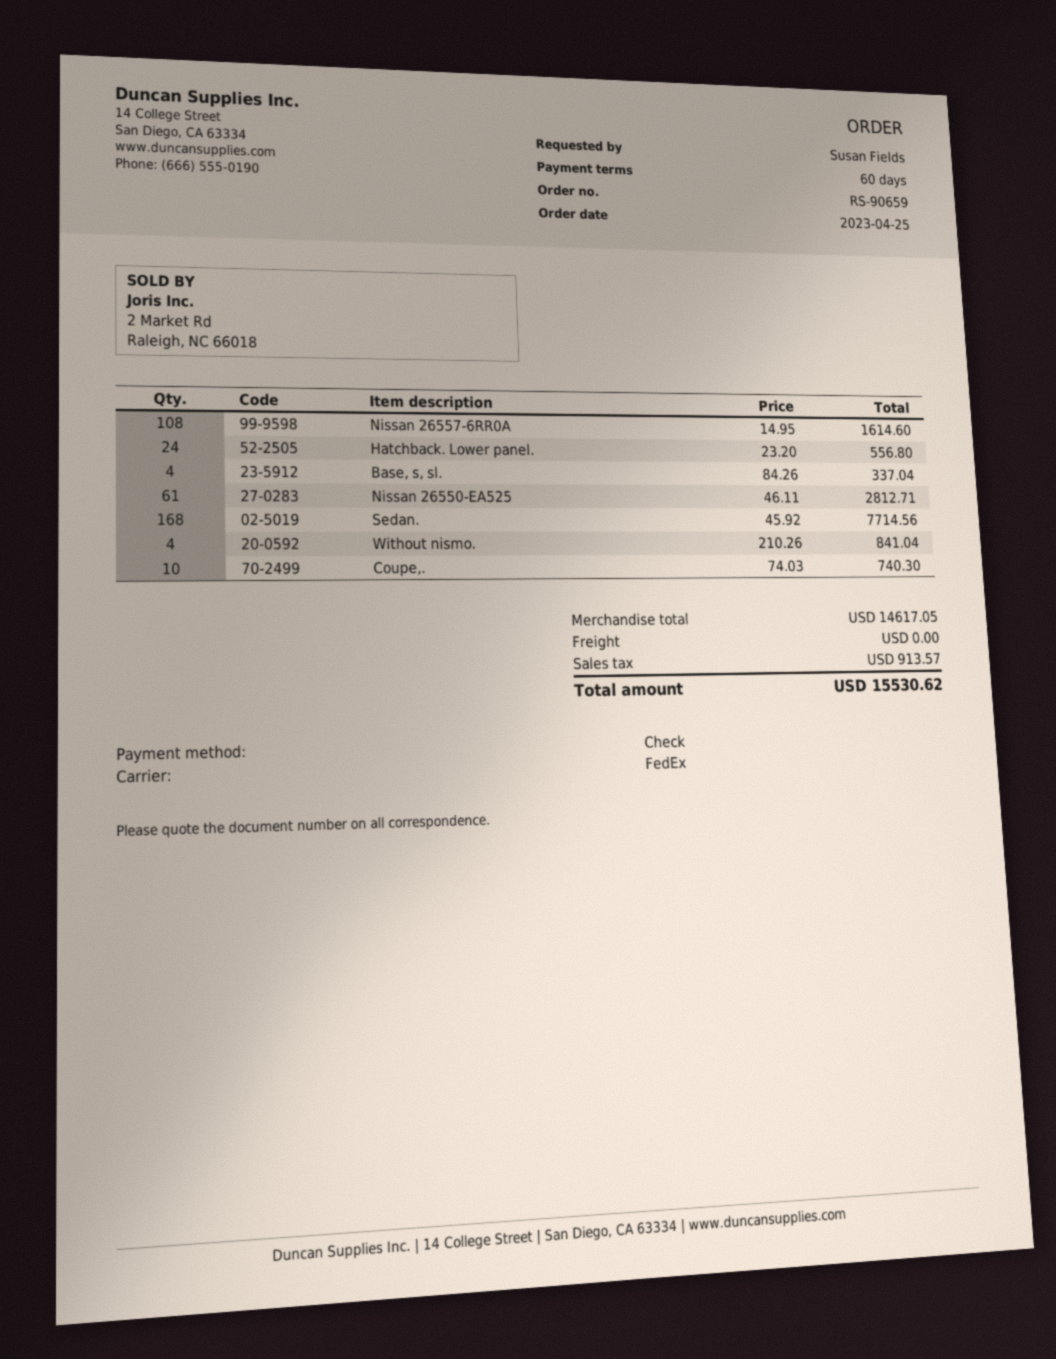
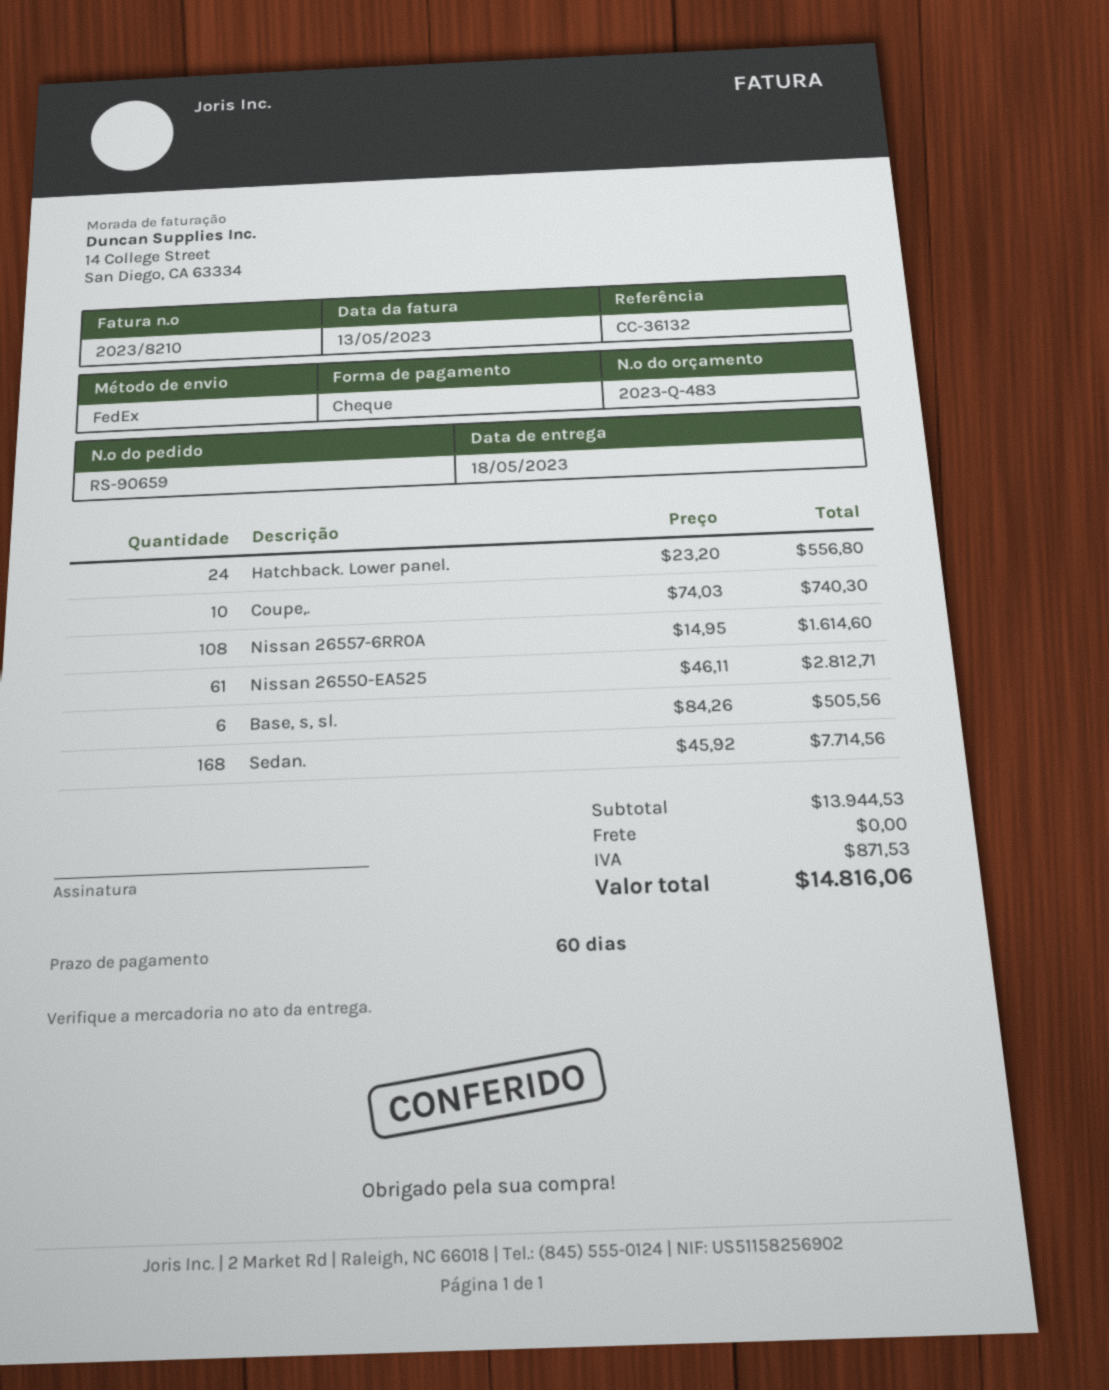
Base, s, sl.: 4 x 84.26 = 337.04 -> 6 x 84.26 = 505.56
Without nismo.: 4 x 210.26 = 841.04 -> none
subtotal: 14617.05 -> 13944.53
tax: 913.57 -> 871.53
total: 15530.62 -> 14816.06

